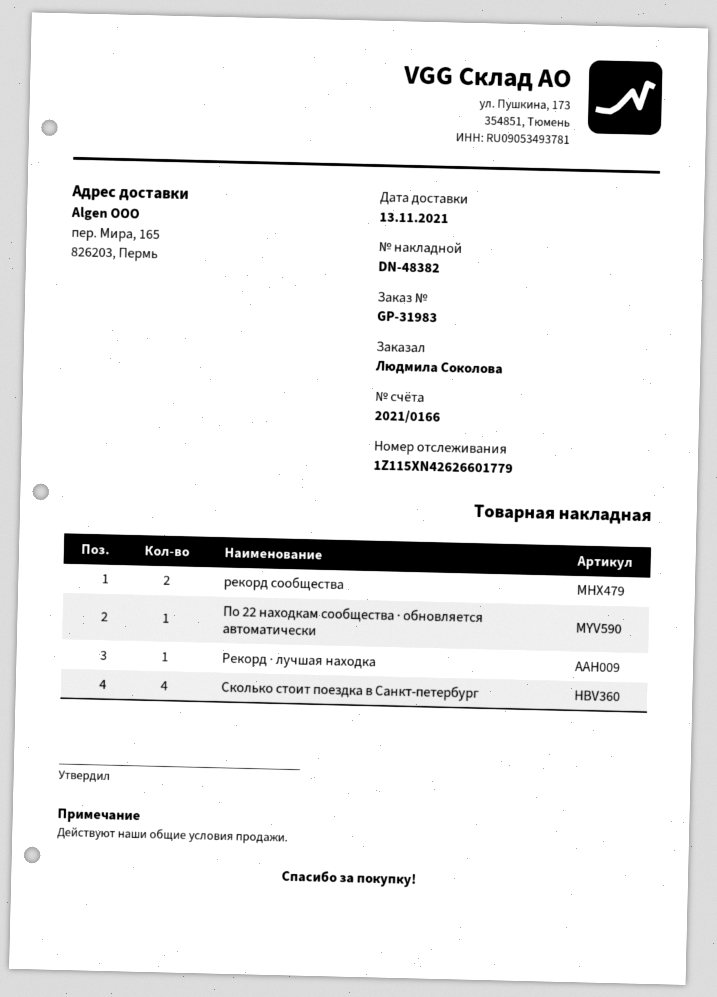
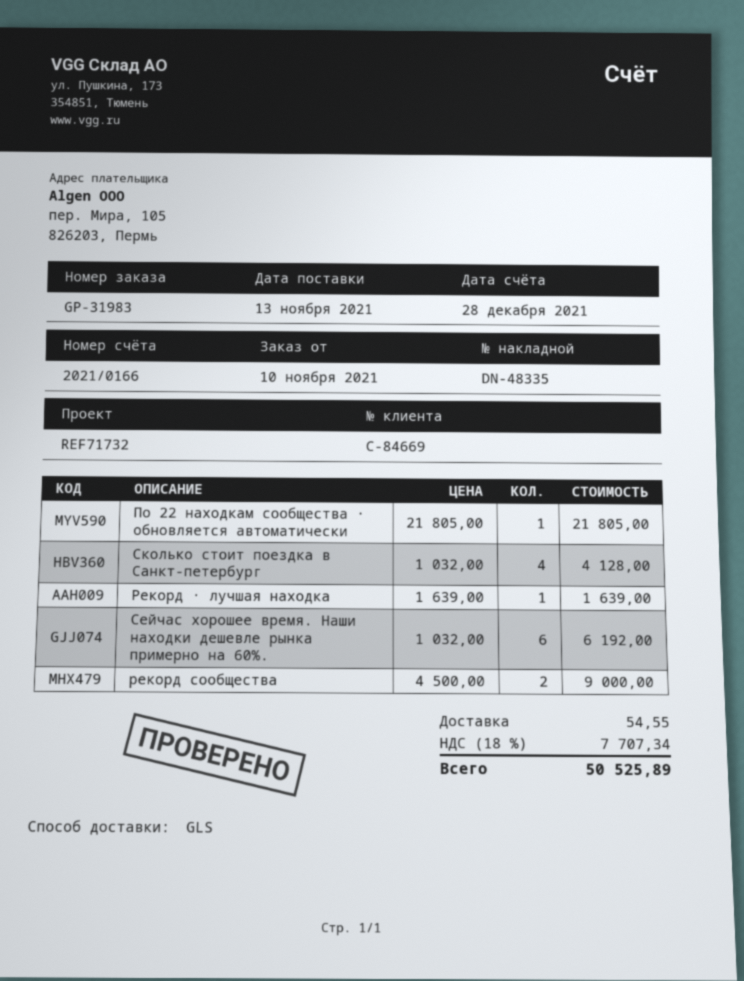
delivery note number: DN-48382 -> DN-48335
Сейчас хорошее время. Наши находки дешевле рынка примерно на 60%.: none -> 6

